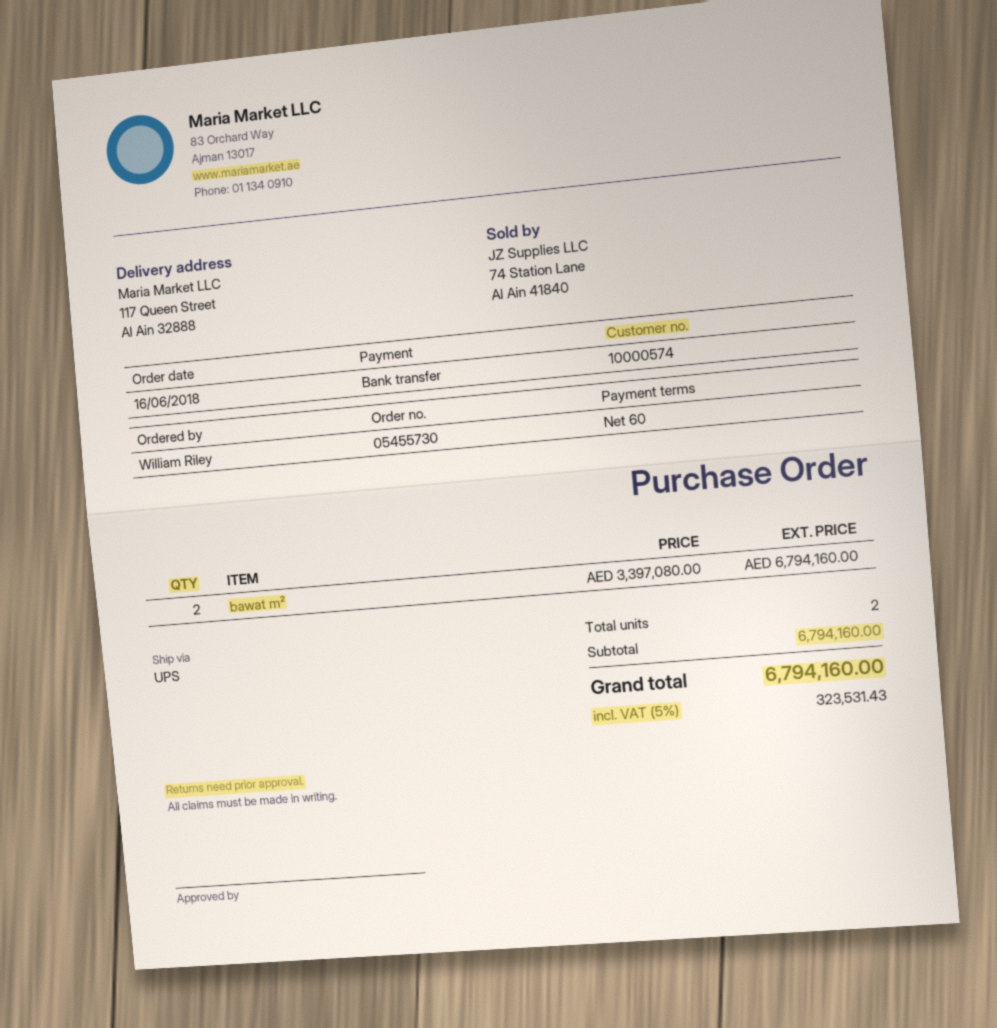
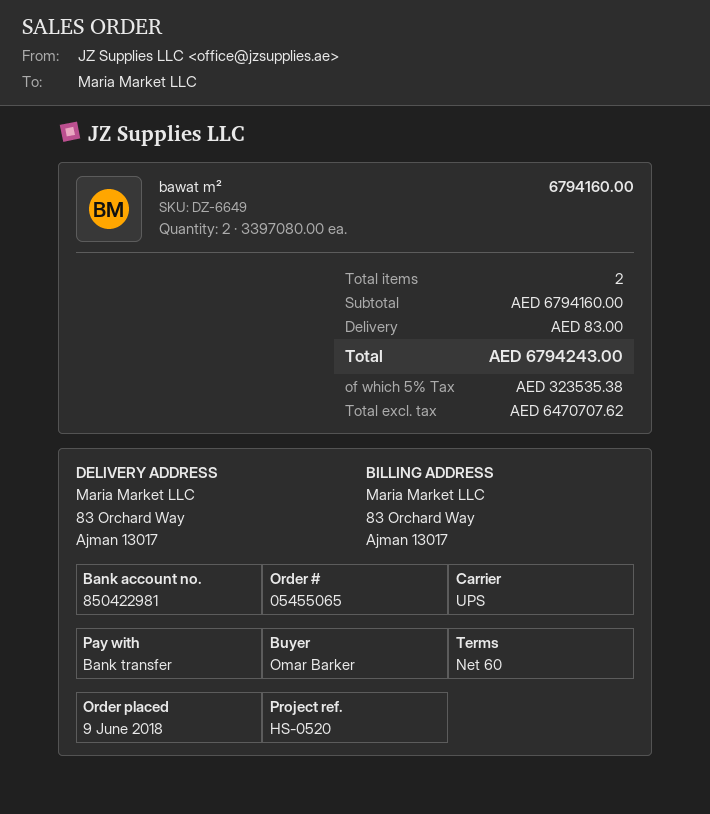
order number: 05455730 -> 05455065
order date: 2018-06-16 -> 2018-06-09
ordered by: William Riley -> Omar Barker
ship to: 117 Queen Street, Al Ain 32888 -> 83 Orchard Way, Ajman 13017
shipping: none -> 83.00
tax: 5% = 323531.43 -> 5% = 323535.38
total: 6794160.00 -> 6794243.00

